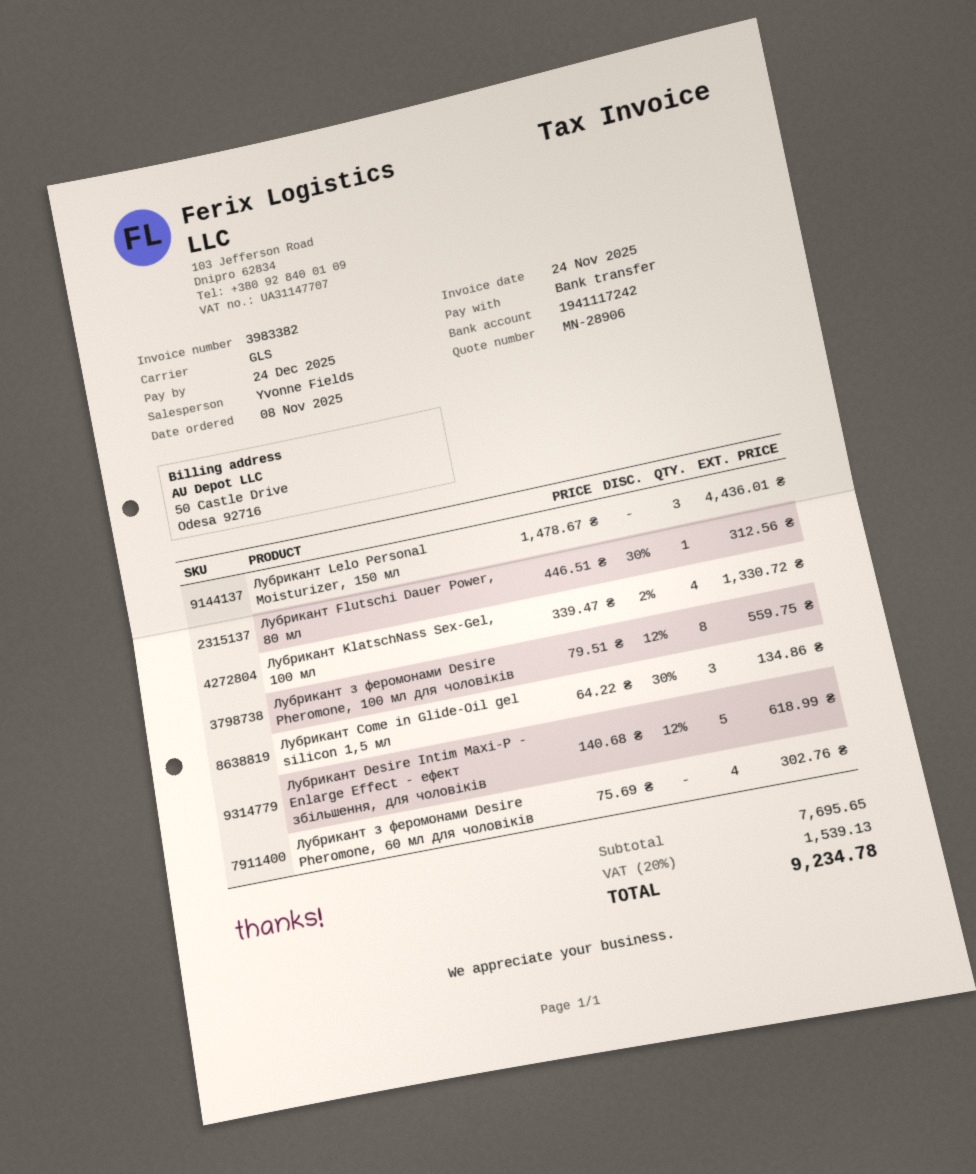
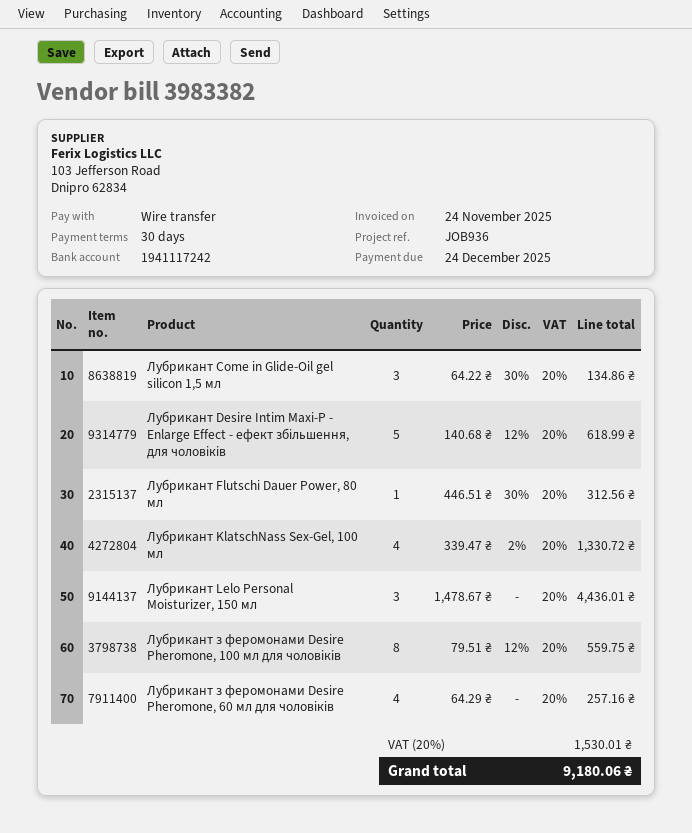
Лубрикант з феромонами Desire Pheromone, 60 мл для чоловіків: 4 x 75.69 = 302.76 -> 4 x 64.29 = 257.16
tax: 20% = 1539.13 -> 20% = 1530.01
total: 9234.78 -> 9180.06

